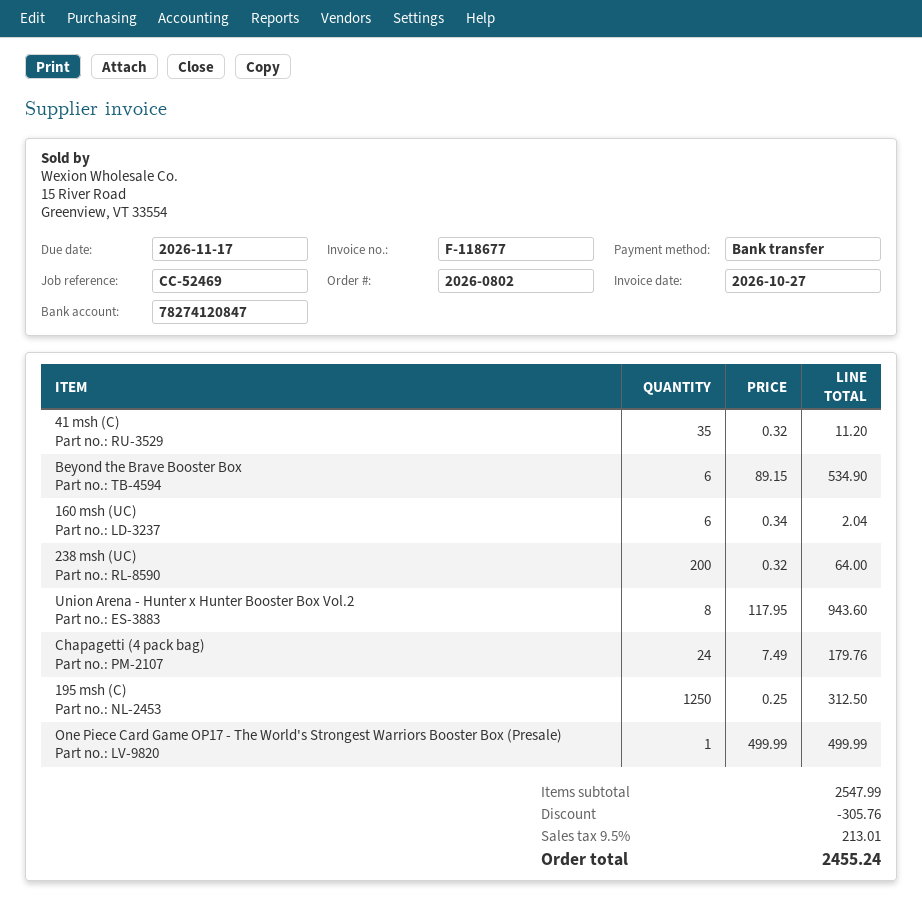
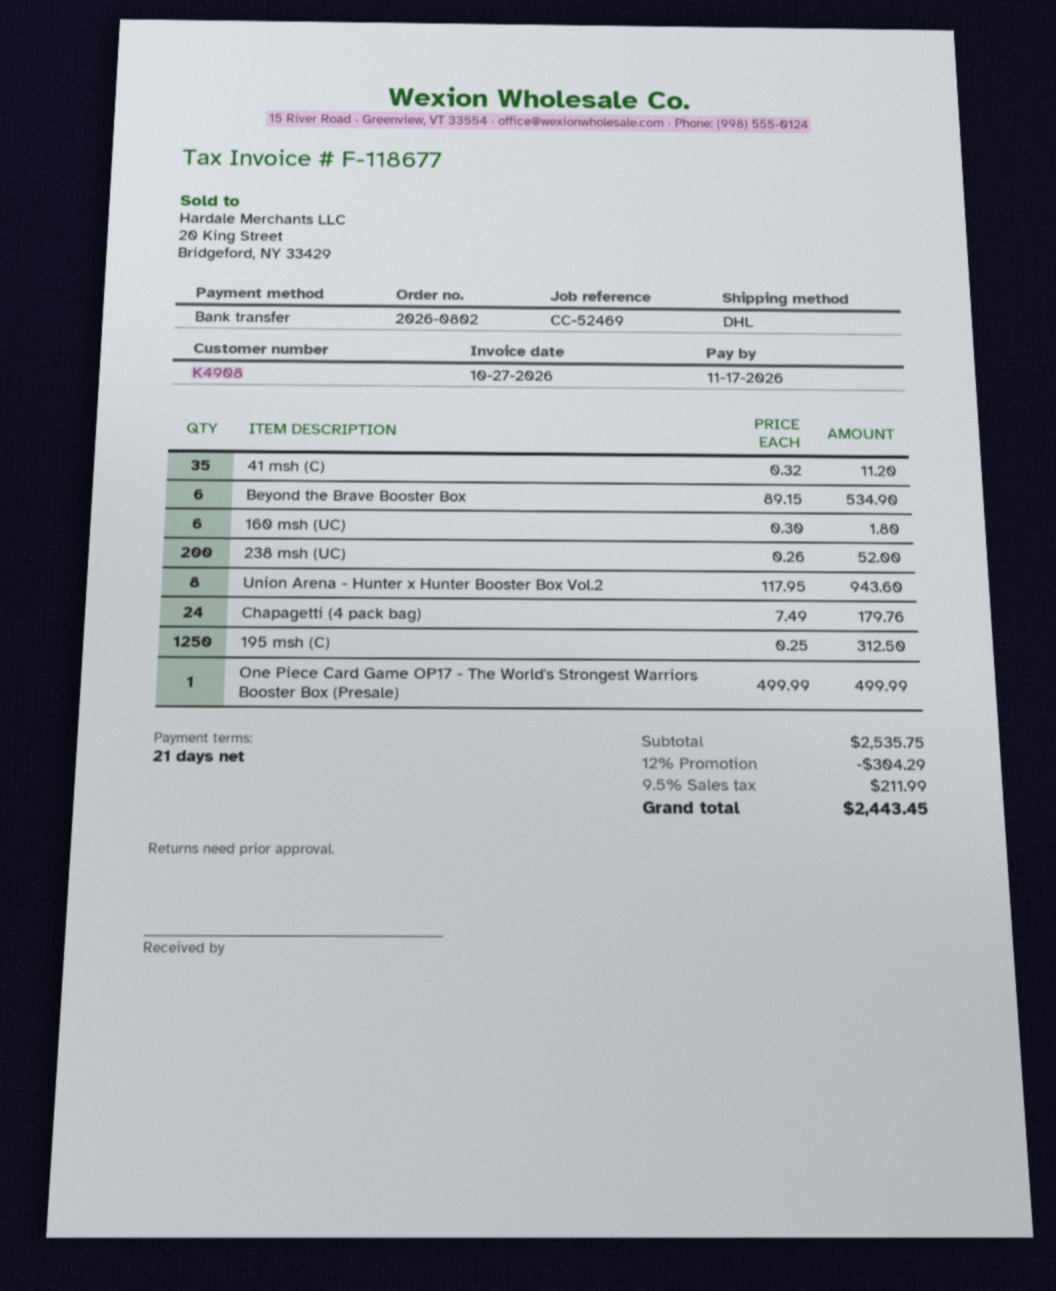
160 msh (UC): 6 x 0.34 = 2.04 -> 6 x 0.30 = 1.80
238 msh (UC): 200 x 0.32 = 64.00 -> 200 x 0.26 = 52.00
subtotal: 2547.99 -> 2535.75
discount: 305.76 -> 304.29
tax: 9.5% = 213.01 -> 9.5% = 211.99
total: 2455.24 -> 2443.45

